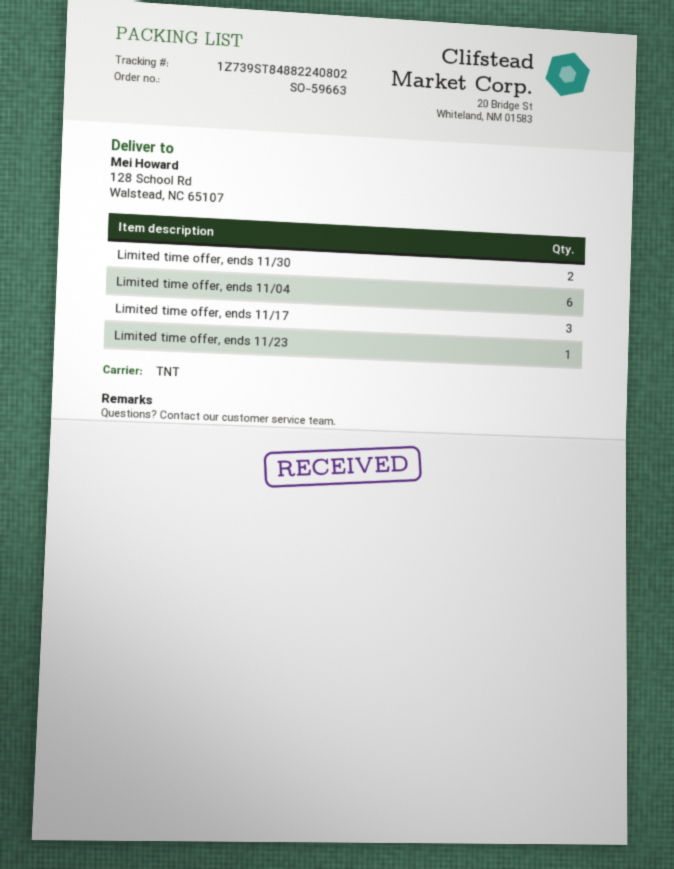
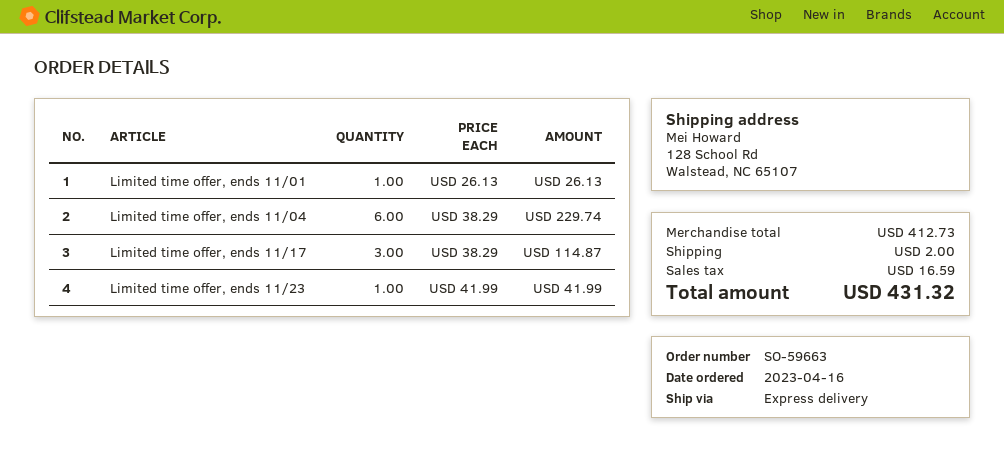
shipping method: TNT -> express
Limited time offer, ends 11/30: 2 -> none
Limited time offer, ends 11/01: none -> 1

